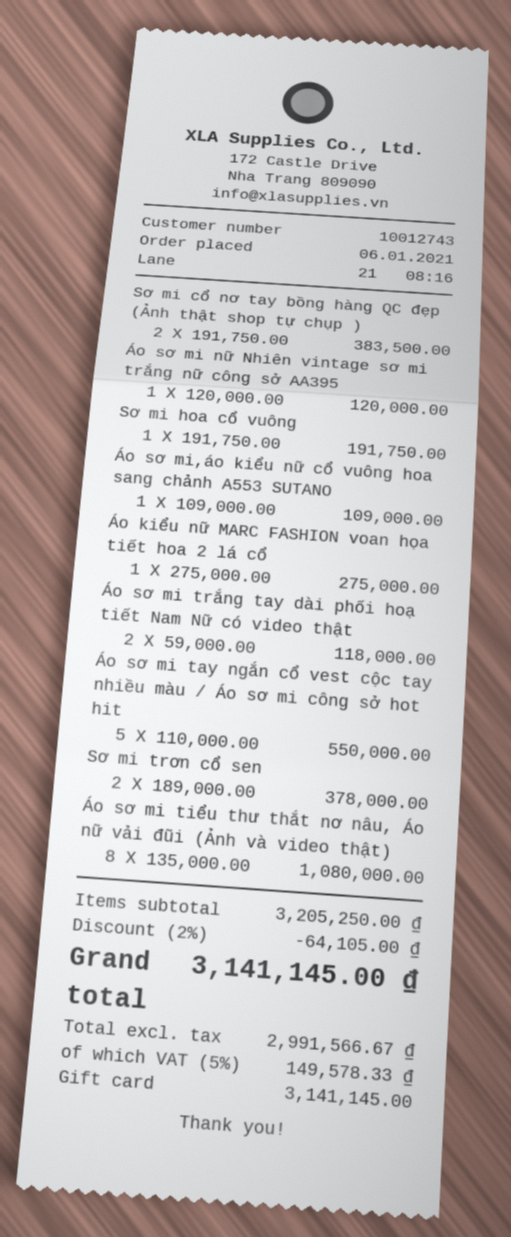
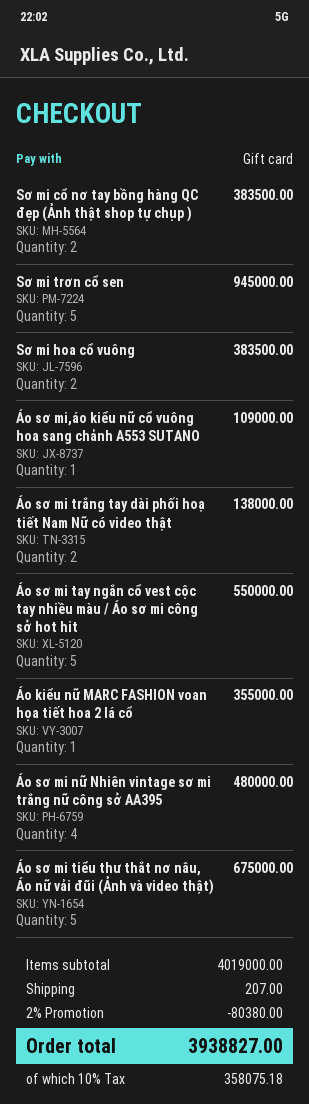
Áo sơ mi nữ Nhiên vintage sơ mi trắng nữ công sở AA395: 1 for 120000.00 -> 4 for 480000.00
Sơ mi hoa cổ vuông: 1 for 191750.00 -> 2 for 383500.00
Áo kiểu nữ MARC FASHION voan họa tiết hoa 2 lá cổ: 1 for 275000.00 -> 1 for 355000.00
Áo sơ mi trắng tay dài phối hoạ tiết Nam Nữ có video thật: 2 for 118000.00 -> 2 for 138000.00
Sơ mi trơn cổ sen: 2 for 378000.00 -> 5 for 945000.00
Áo sơ mi tiểu thư thắt nơ nâu, Áo nữ vải đũi (Ảnh và video thật): 8 for 1080000.00 -> 5 for 675000.00
subtotal: 3205250.00 -> 4019000.00
discount: 2% = 64105.00 -> 2% = 80380.00
shipping: none -> 207.00
tax: 5% = 149578.33 -> 10% = 358075.18
total: 3141145.00 -> 3938827.00

